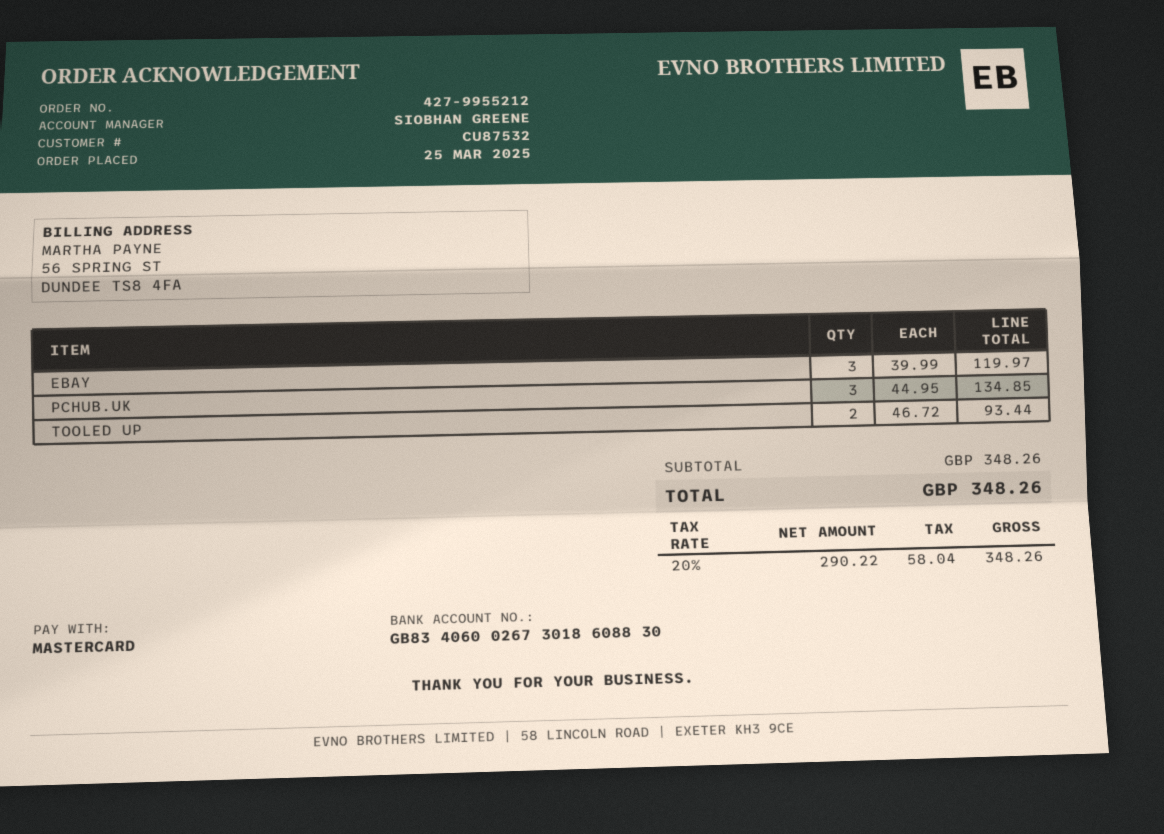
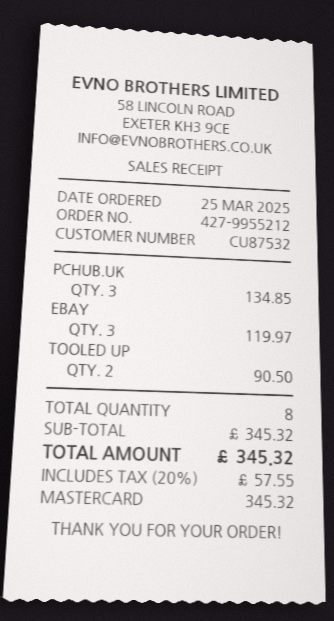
TOOLED UP: 2 for 93.44 -> 2 for 90.50
subtotal: 348.26 -> 345.32
tax: 20% = 58.04 -> 20% = 57.55
total: 348.26 -> 345.32

